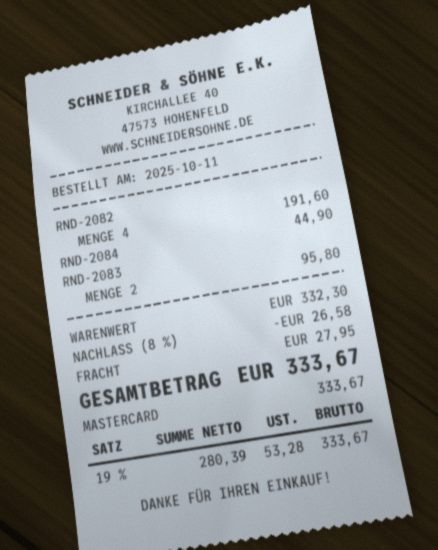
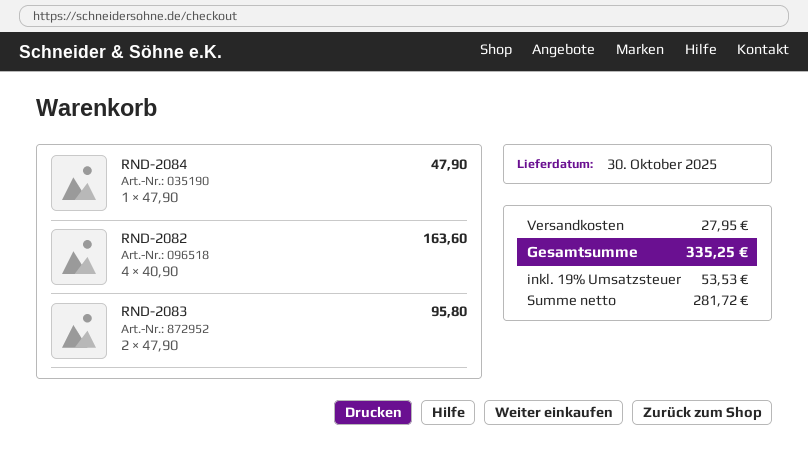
RND-2082: 4 for 191.60 -> 4 for 163.60
RND-2084: 1 for 44.90 -> 1 for 47.90
discount: 8% = 26.58 -> none
net: 280.39 -> 281.72
tax: 19% = 53.28 -> 19% = 53.53
total: 333.67 -> 335.25

